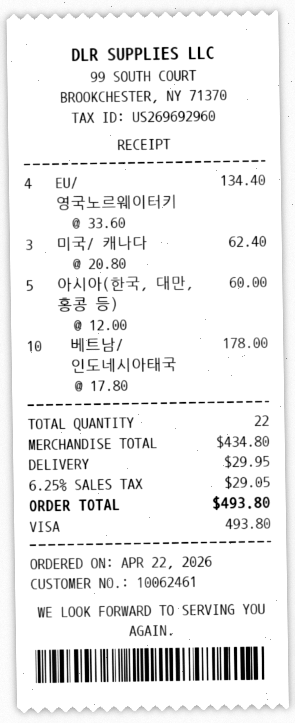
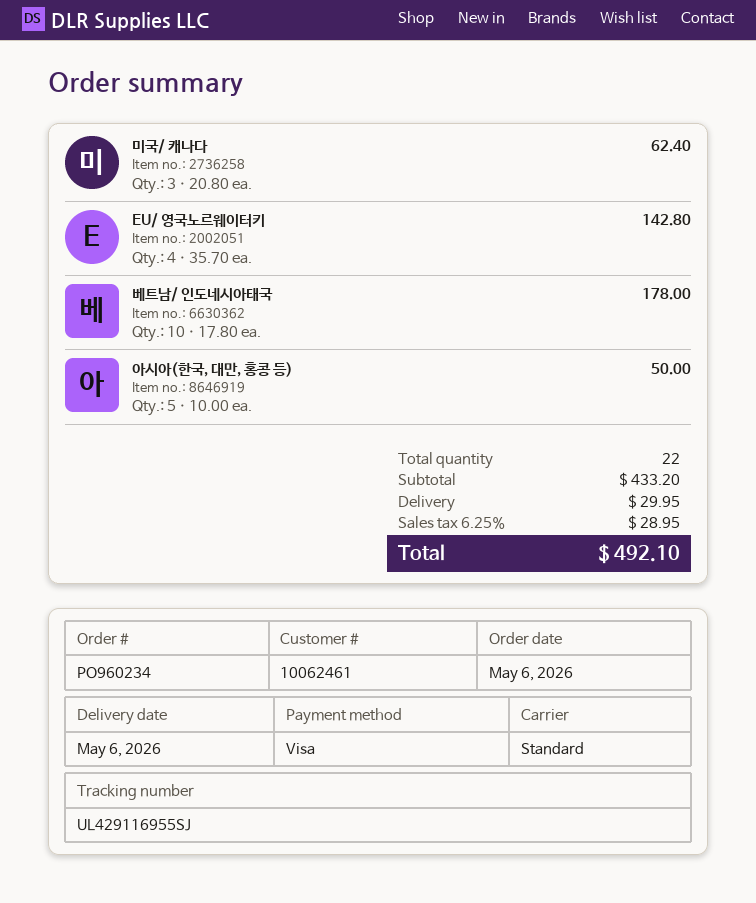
order date: 2026-04-22 -> 2026-05-06
EU/ 영국노르웨이터키: 4 x 33.60 = 134.40 -> 4 x 35.70 = 142.80
아시아(한국, 대만, 홍콩 등): 5 x 12.00 = 60.00 -> 5 x 10.00 = 50.00
subtotal: 434.80 -> 433.20
tax: 6.25% = 29.05 -> 6.25% = 28.95
total: 493.80 -> 492.10

